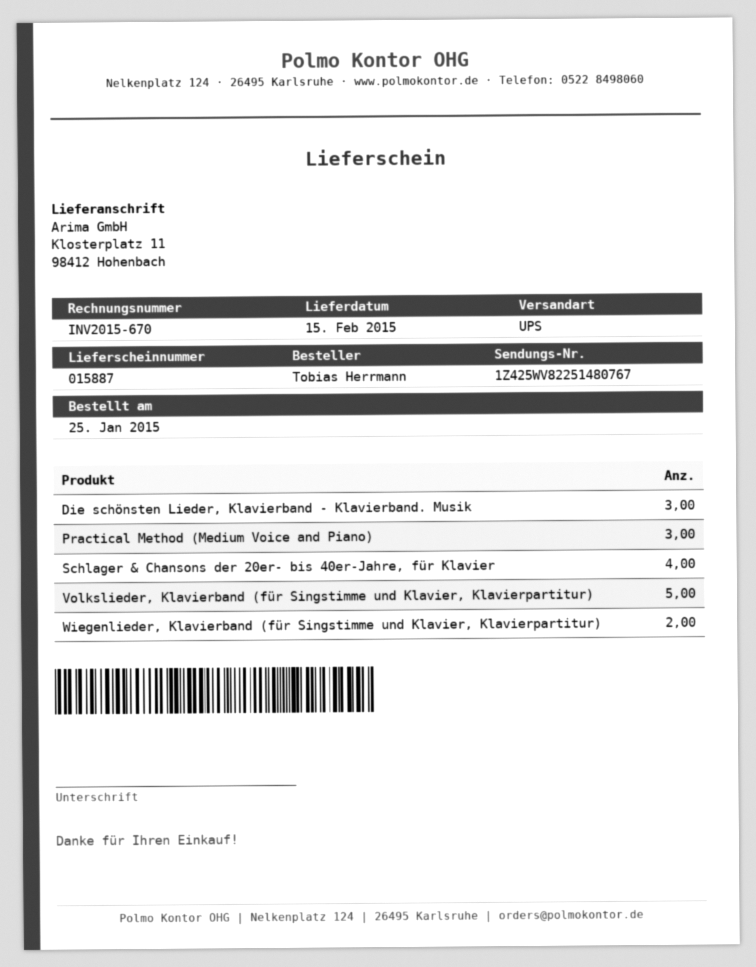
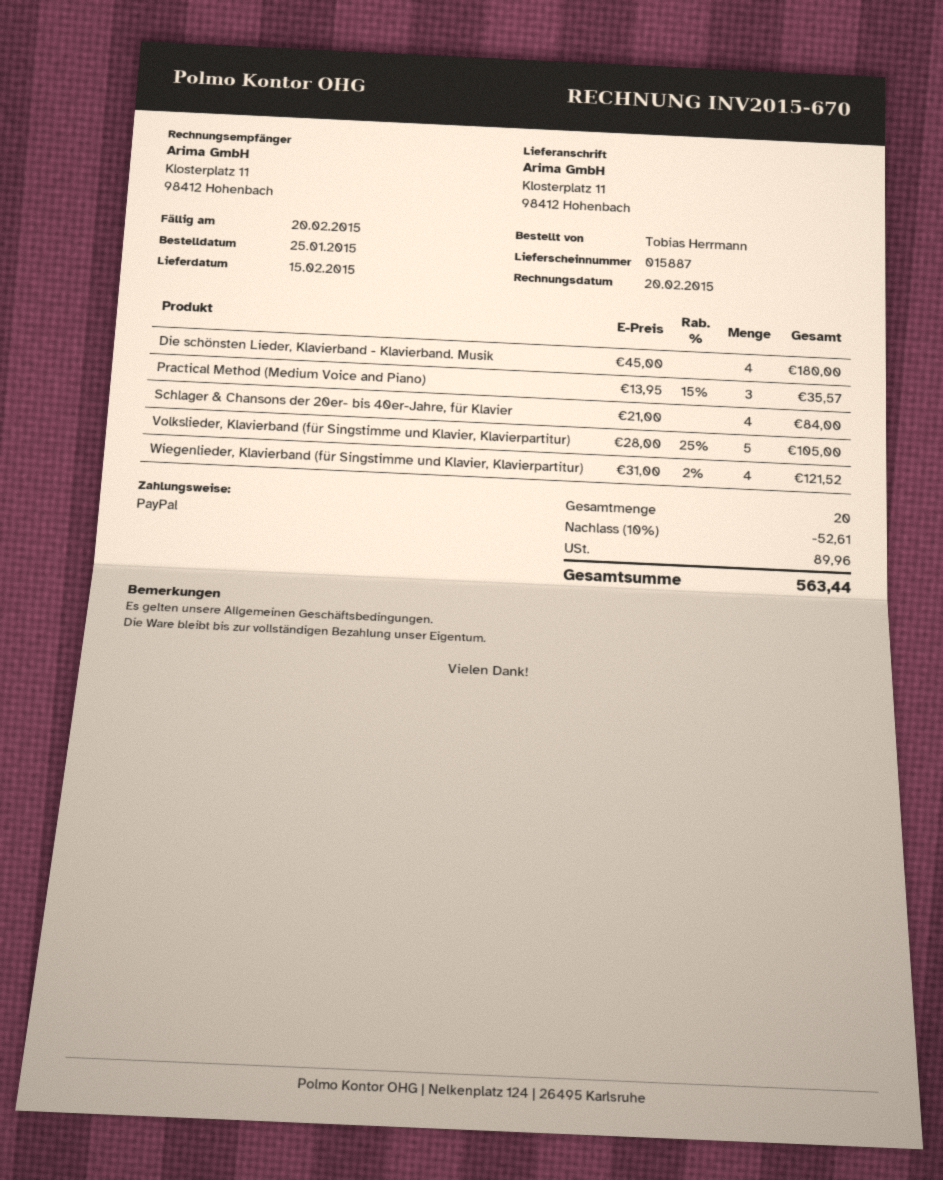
Die schönsten Lieder, Klavierband - Klavierband. Musik: 3 -> 4
Wiegenlieder, Klavierband (für Singstimme und Klavier, Klavierpartitur): 2 -> 4

